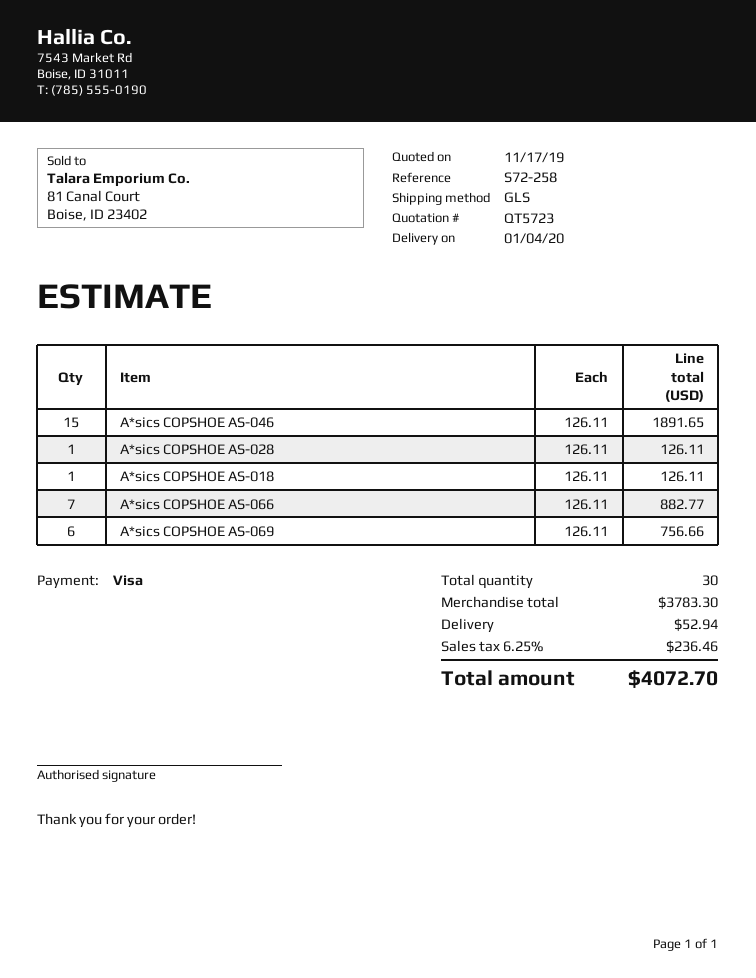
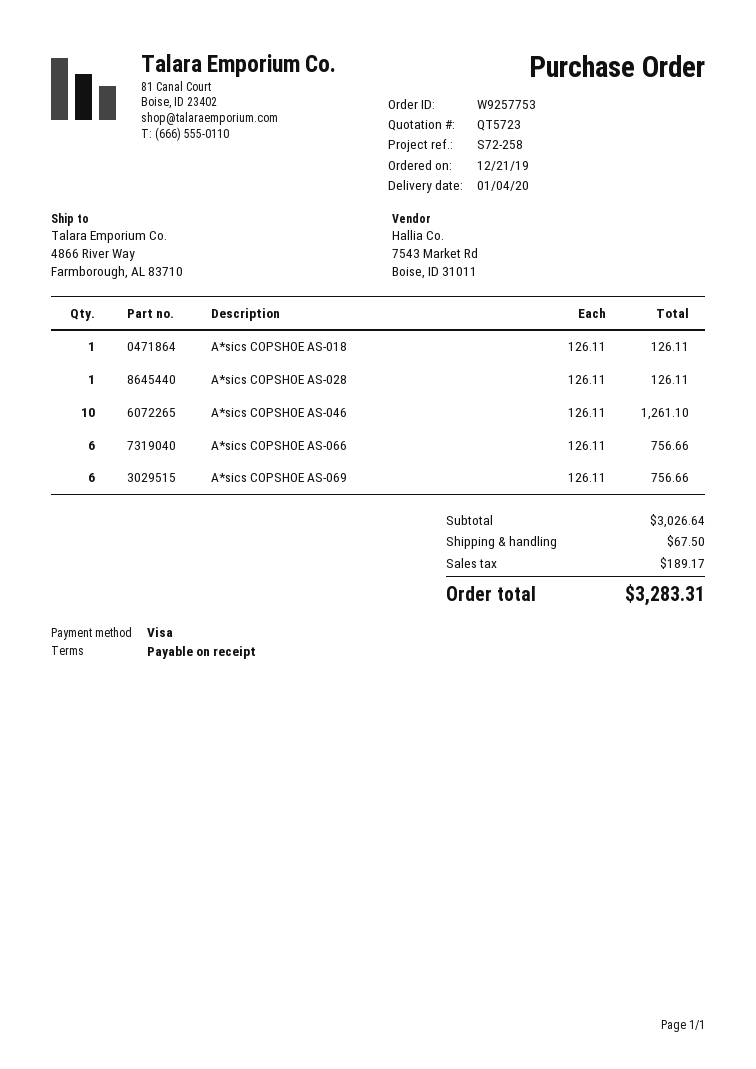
A*sics COPSHOE AS-046: 15 x 126.11 = 1891.65 -> 10 x 126.11 = 1261.10
A*sics COPSHOE AS-066: 7 x 126.11 = 882.77 -> 6 x 126.11 = 756.66
subtotal: 3783.30 -> 3026.64
shipping: 52.94 -> 67.50
tax: 236.46 -> 189.17
total: 4072.70 -> 3283.31

